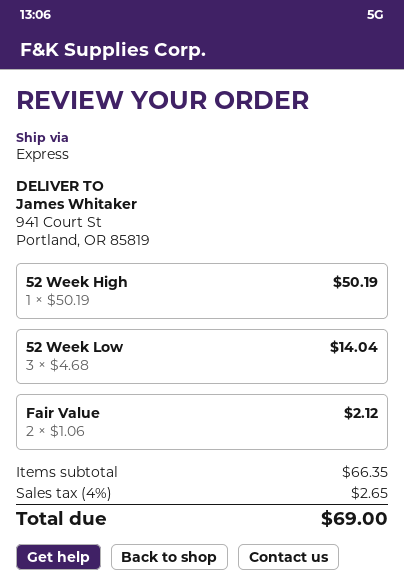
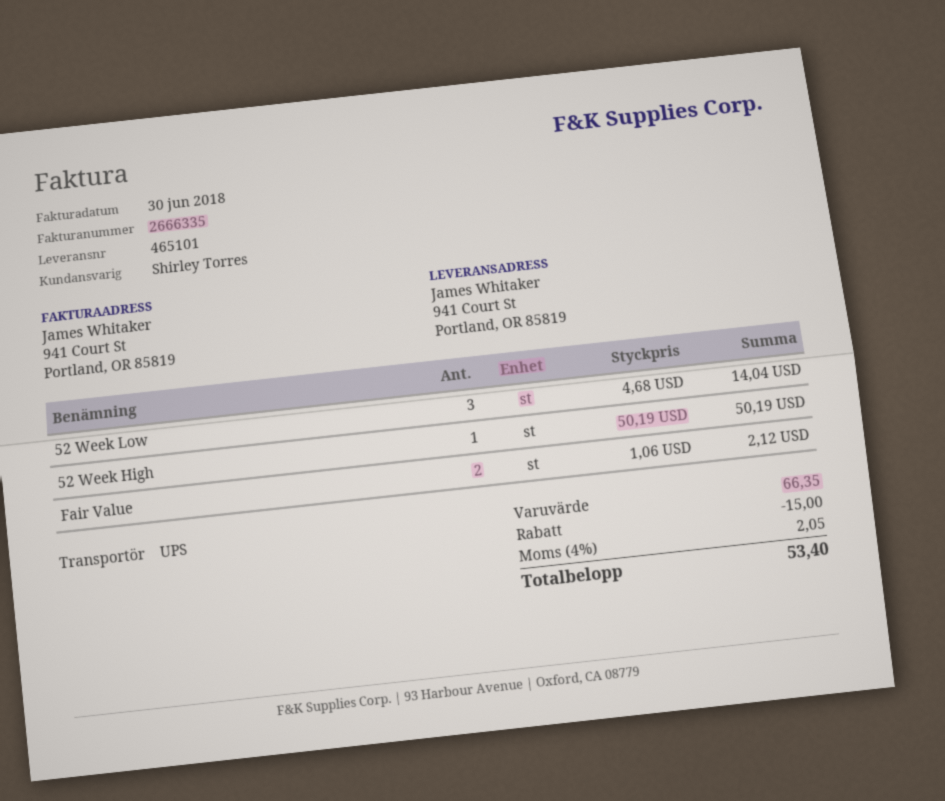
shipping method: express -> UPS
discount: none -> 15.00
tax: 4% = 2.65 -> 4% = 2.05
total: 69.00 -> 53.40

